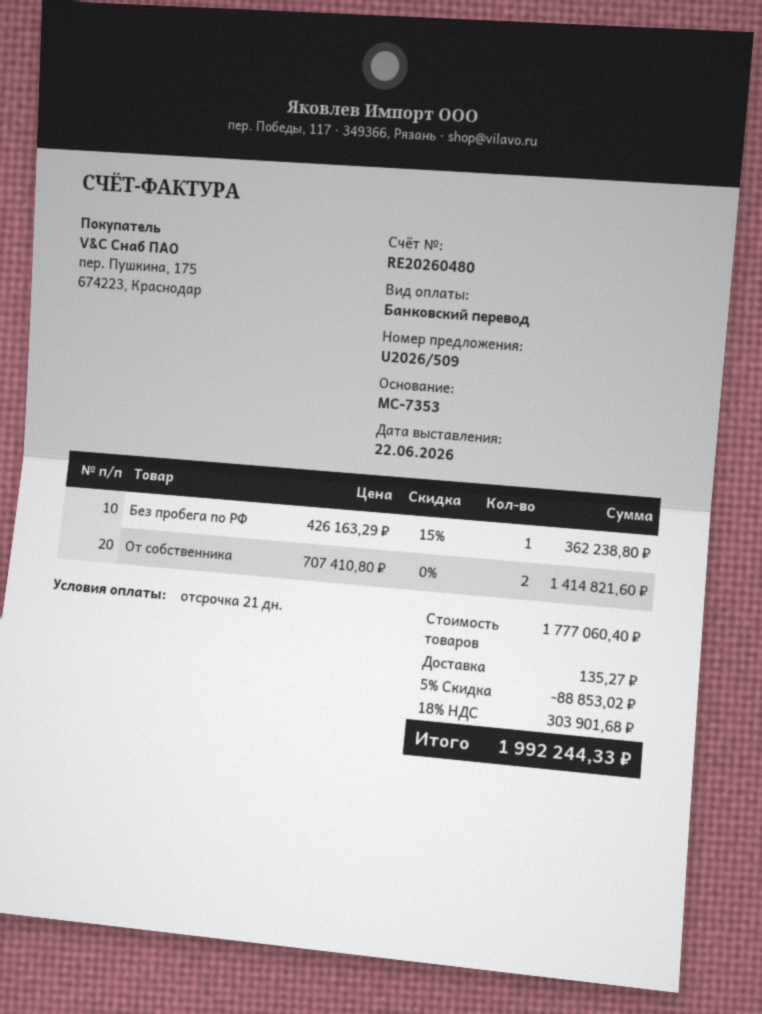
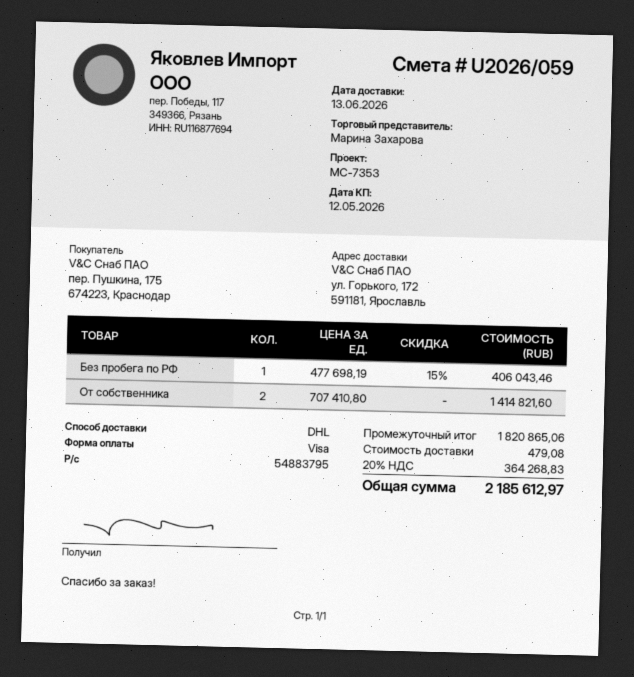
quote number: U2026/509 -> U2026/059
payment method: bank transfer -> Visa
Без пробега по РФ: 1 x 426163.29 - 15% = 362238.80 -> 1 x 477698.19 - 15% = 406043.46
subtotal: 1777060.40 -> 1820865.06
discount: 5% = 88853.02 -> none
shipping: 135.27 -> 479.08
tax: 18% = 303901.68 -> 20% = 364268.83
total: 1992244.33 -> 2185612.97

